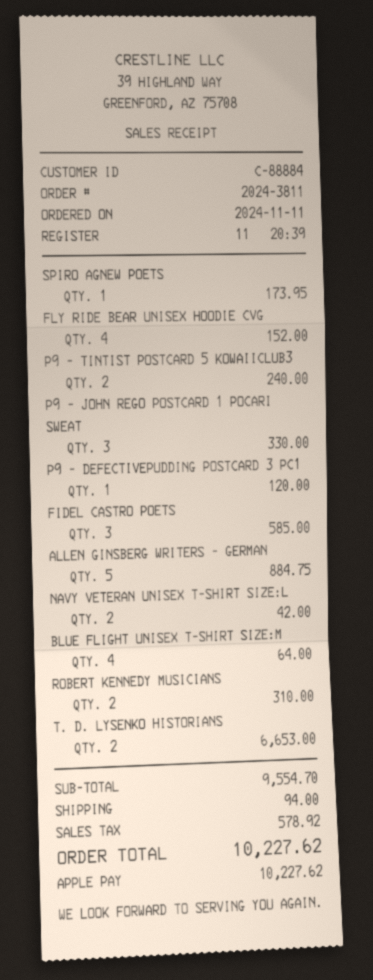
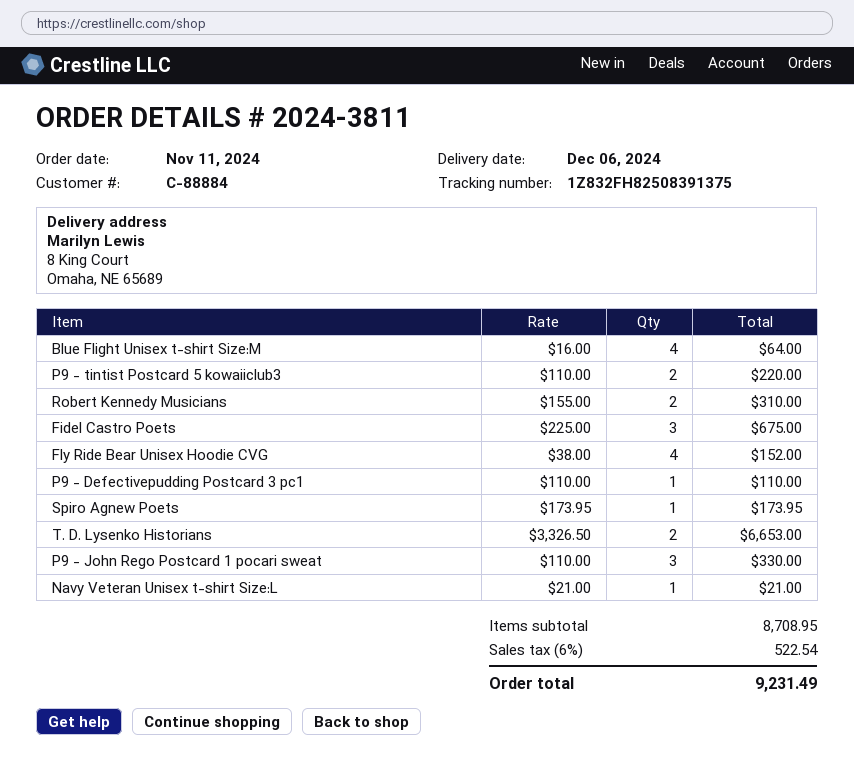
P9 - TINTIST POSTCARD 5 KOWAIICLUB3: 2 for 240.00 -> 2 for 220.00
P9 - DEFECTIVEPUDDING POSTCARD 3 PC1: 1 for 120.00 -> 1 for 110.00
FIDEL CASTRO POETS: 3 for 585.00 -> 3 for 675.00
ALLEN GINSBERG WRITERS - GERMAN: 5 for 884.75 -> none
NAVY VETERAN UNISEX T-SHIRT SIZE:L: 2 for 42.00 -> 1 for 21.00
subtotal: 9554.70 -> 8708.95
shipping: 94.00 -> none
tax: 578.92 -> 522.54
total: 10227.62 -> 9231.49

